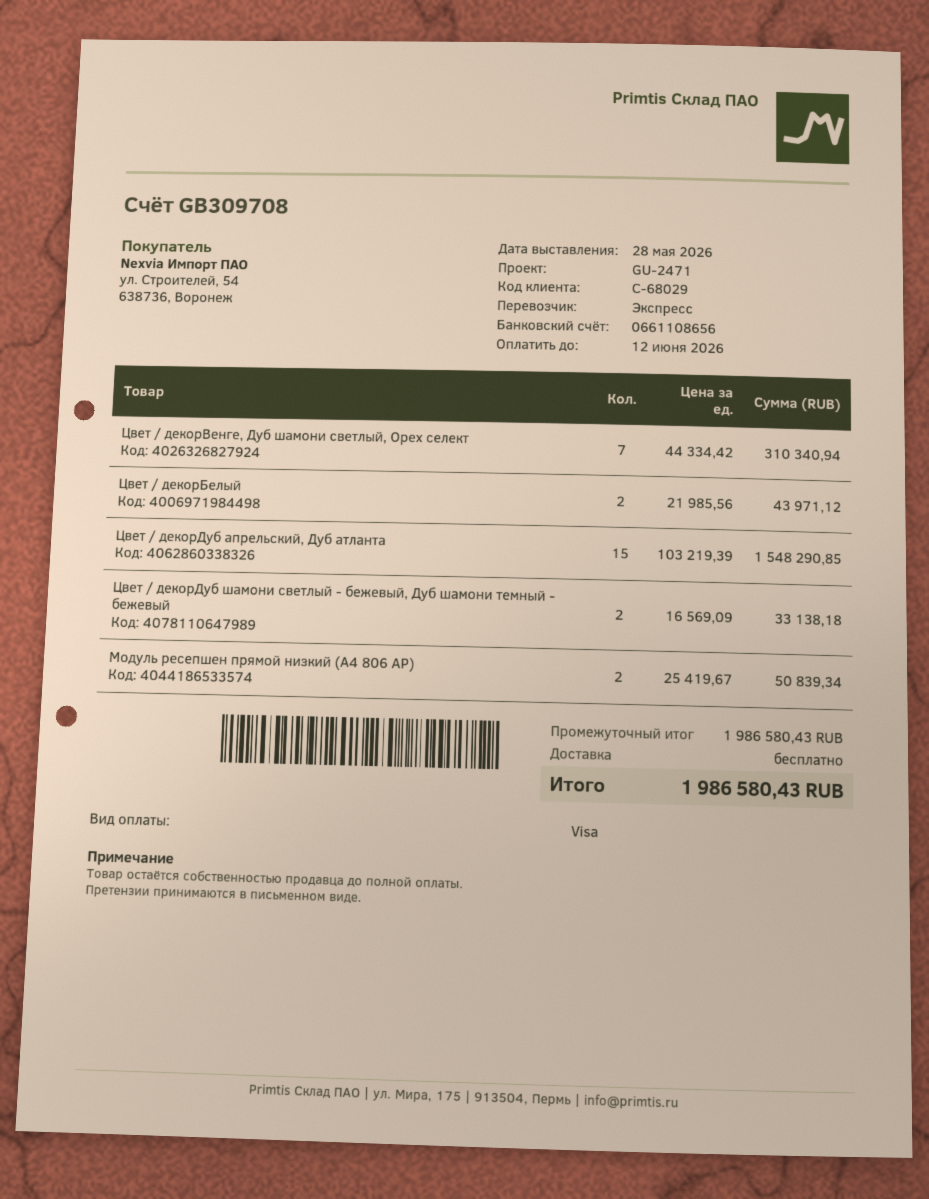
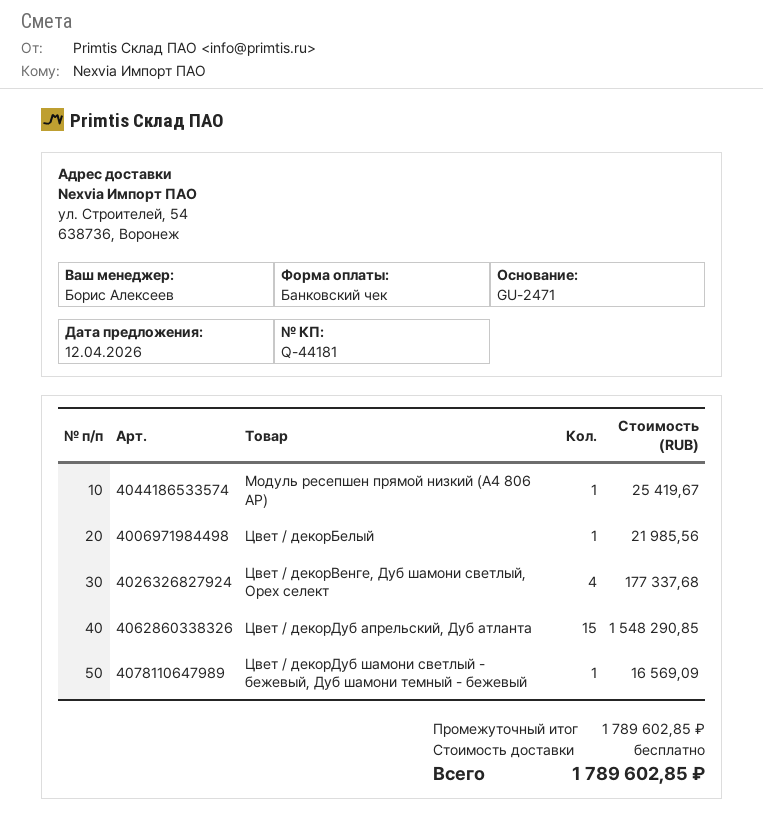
payment method: Visa -> cheque
Цвет / декорВенге, Дуб шамони светлый, Орех селект: 7 for 310340.94 -> 4 for 177337.68
Цвет / декорБелый: 2 for 43971.12 -> 1 for 21985.56
Цвет / декорДуб шамони светлый - бежевый, Дуб шамони темный - бежевый: 2 for 33138.18 -> 1 for 16569.09
Модуль ресепшен прямой низкий (А4 806 АР): 2 for 50839.34 -> 1 for 25419.67
subtotal: 1986580.43 -> 1789602.85
total: 1986580.43 -> 1789602.85

